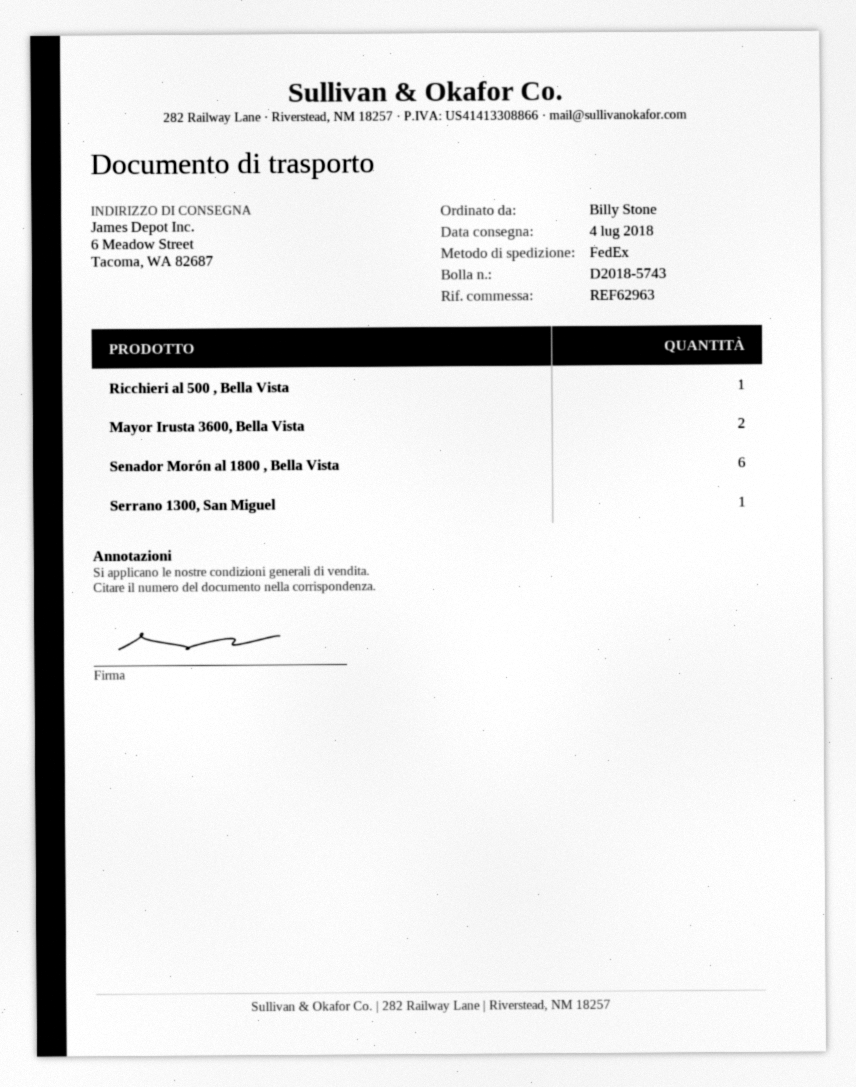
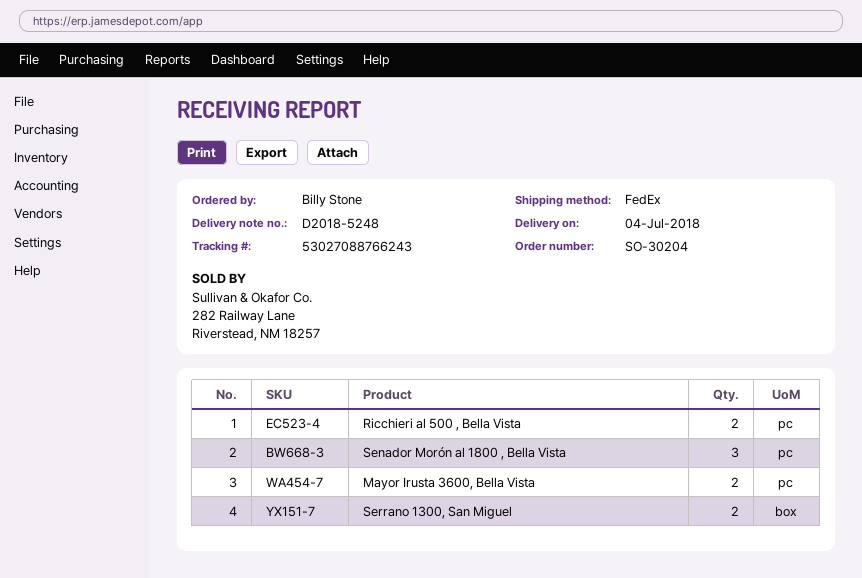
delivery note number: D2018-5743 -> D2018-5248
Ricchieri al 500 , Bella Vista: 1 -> 2
Senador Morón al 1800 , Bella Vista: 6 -> 3
Serrano 1300, San Miguel: 1 -> 2

